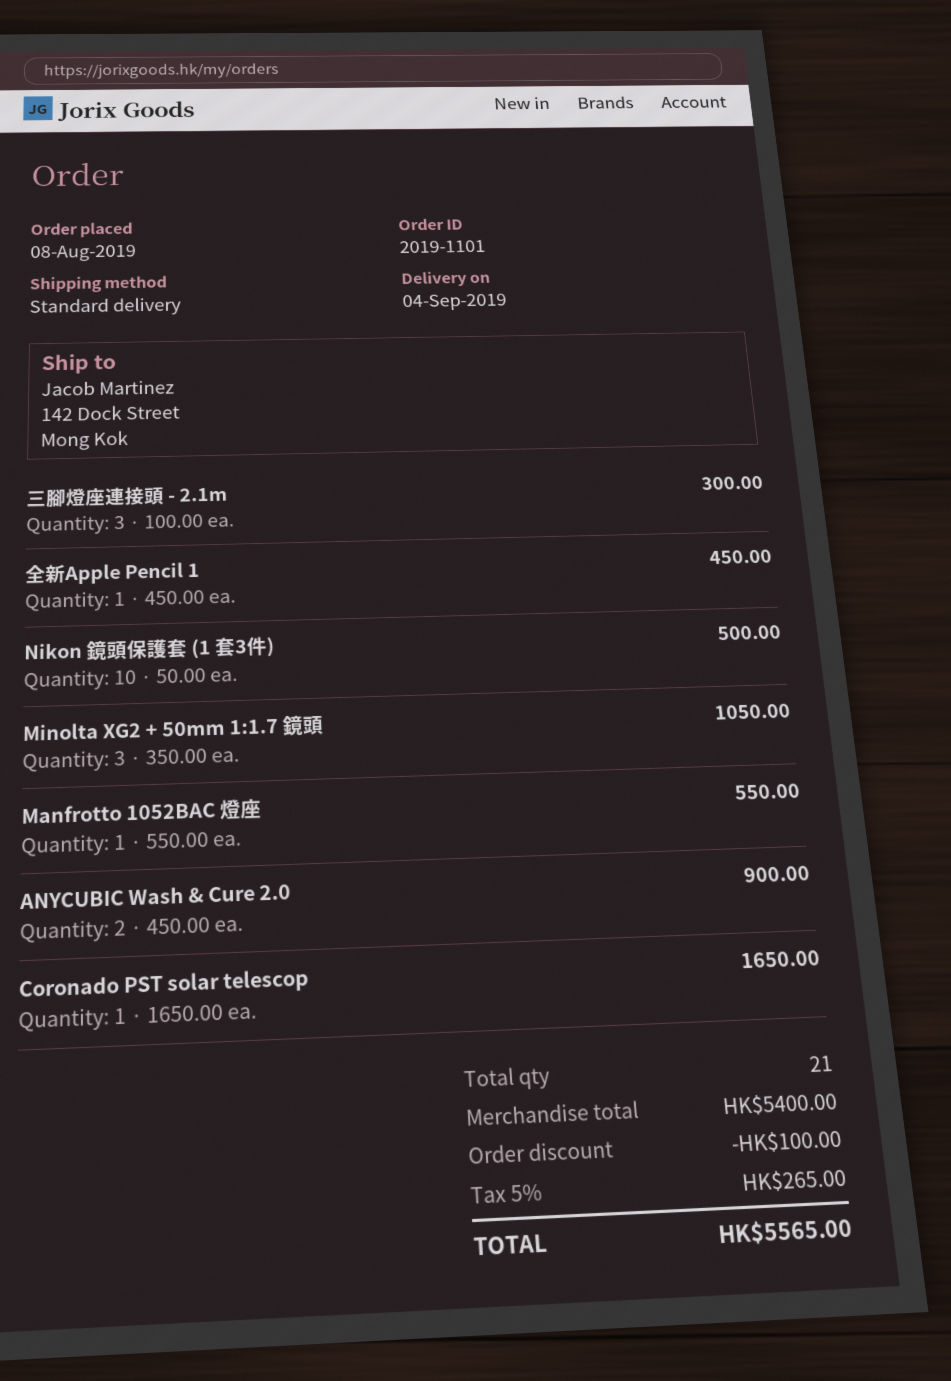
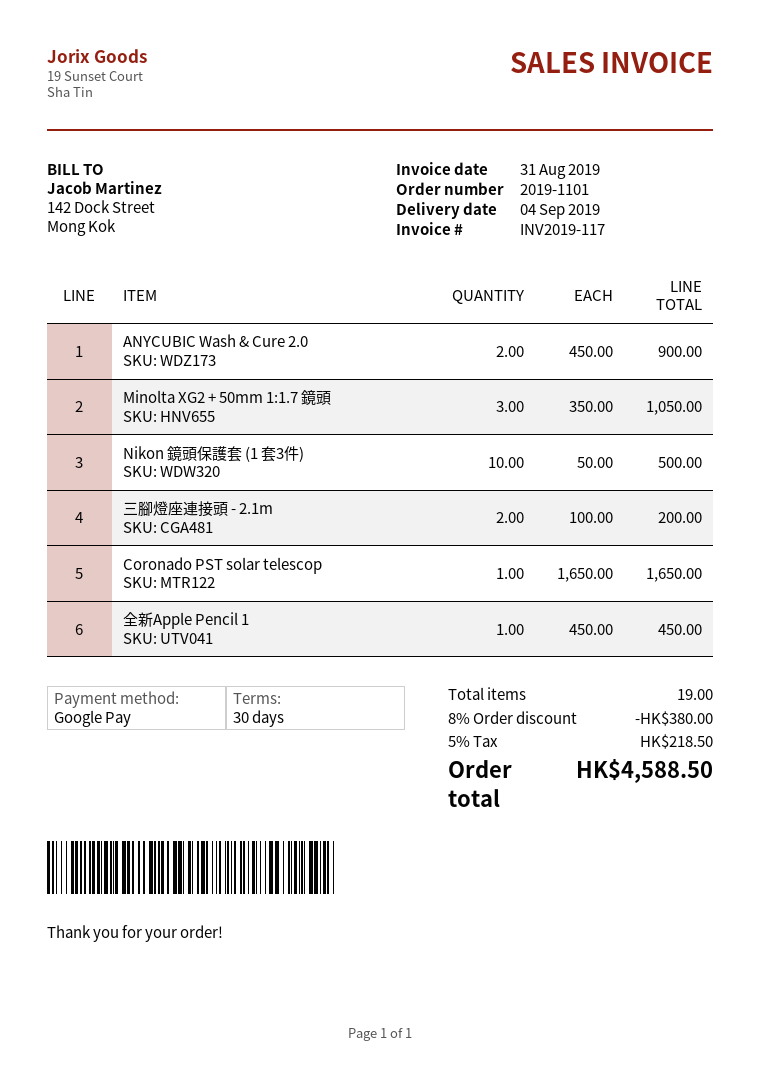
三腳燈座連接頭 - 2.1m: 3 x 100.00 = 300.00 -> 2 x 100.00 = 200.00
Manfrotto 1052BAC 燈座: 1 x 550.00 = 550.00 -> none
total quantity: 21 -> 19
discount: 100.00 -> 380.00
tax: 5% = 265.00 -> 5% = 218.50
total: 5565.00 -> 4588.50

